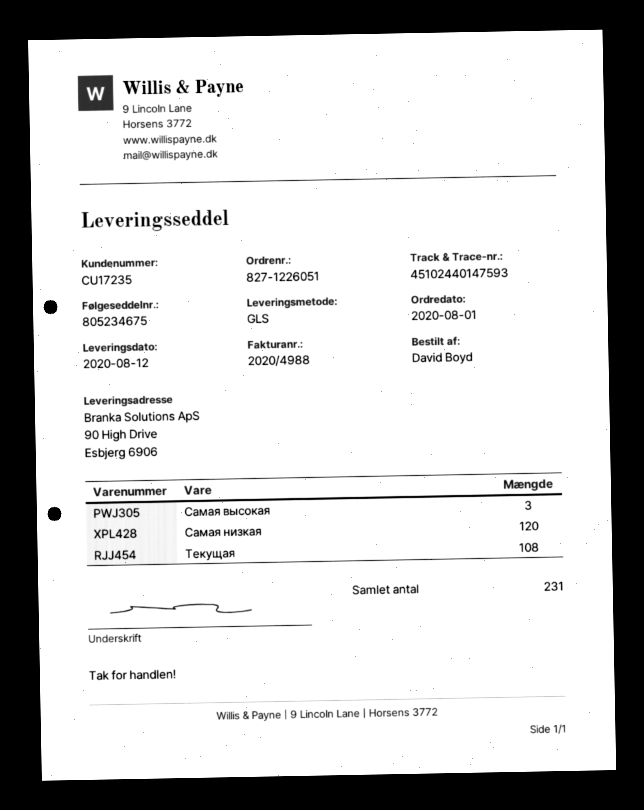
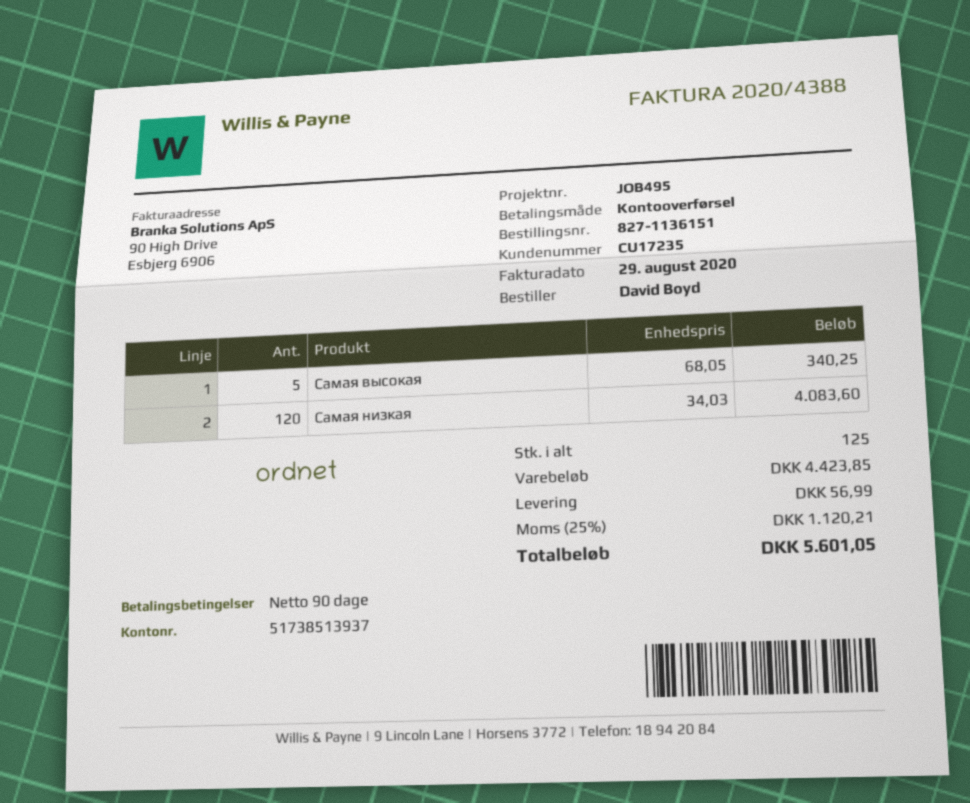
order number: 827-1226051 -> 827-1136151
invoice number: 2020/4988 -> 2020/4388
Самая высокая: 3 -> 5
Текущая: 108 -> none
total quantity: 231 -> 125

